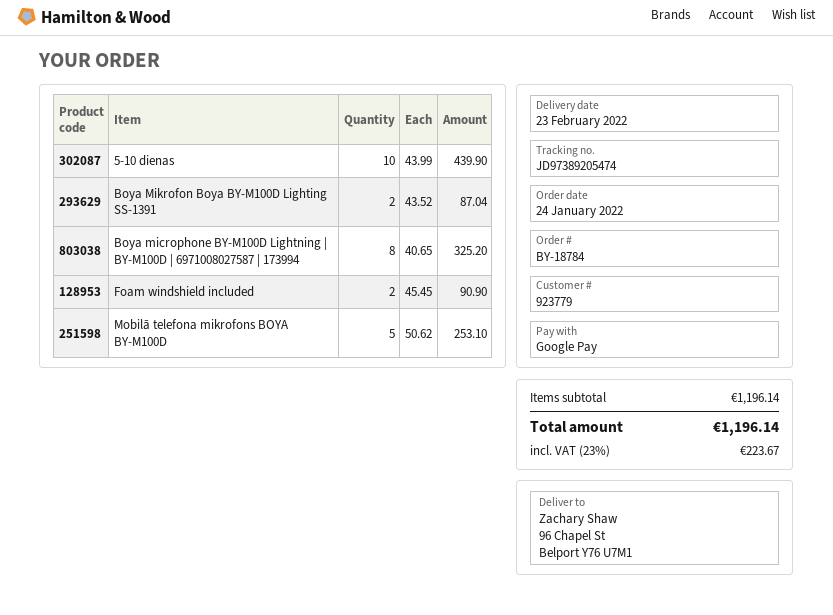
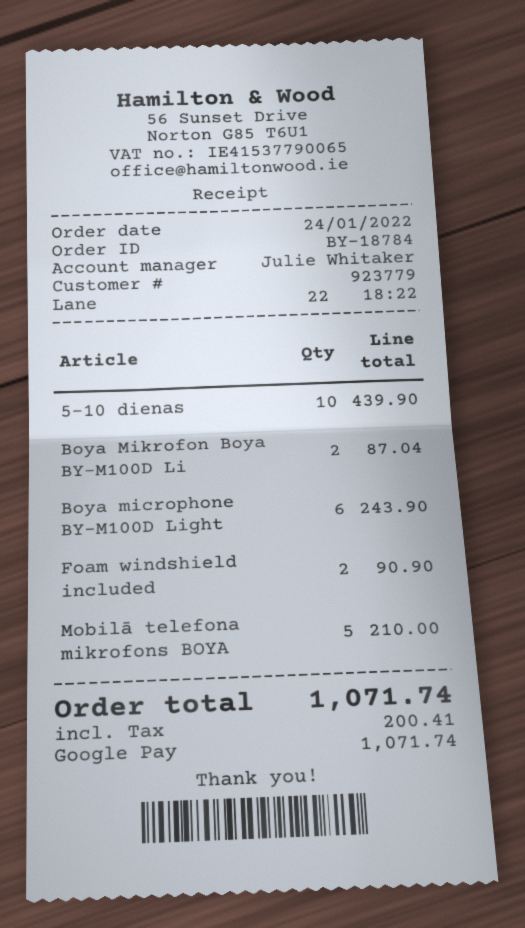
Boya microphone BY-M100D Lightning | BY-M100D | 6971008027587 | 173994: 8 for 325.20 -> 6 for 243.90
Mobilā telefona mikrofons BOYA BY-M100D: 5 for 253.10 -> 5 for 210.00
tax: 223.67 -> 200.41
total: 1196.14 -> 1071.74

